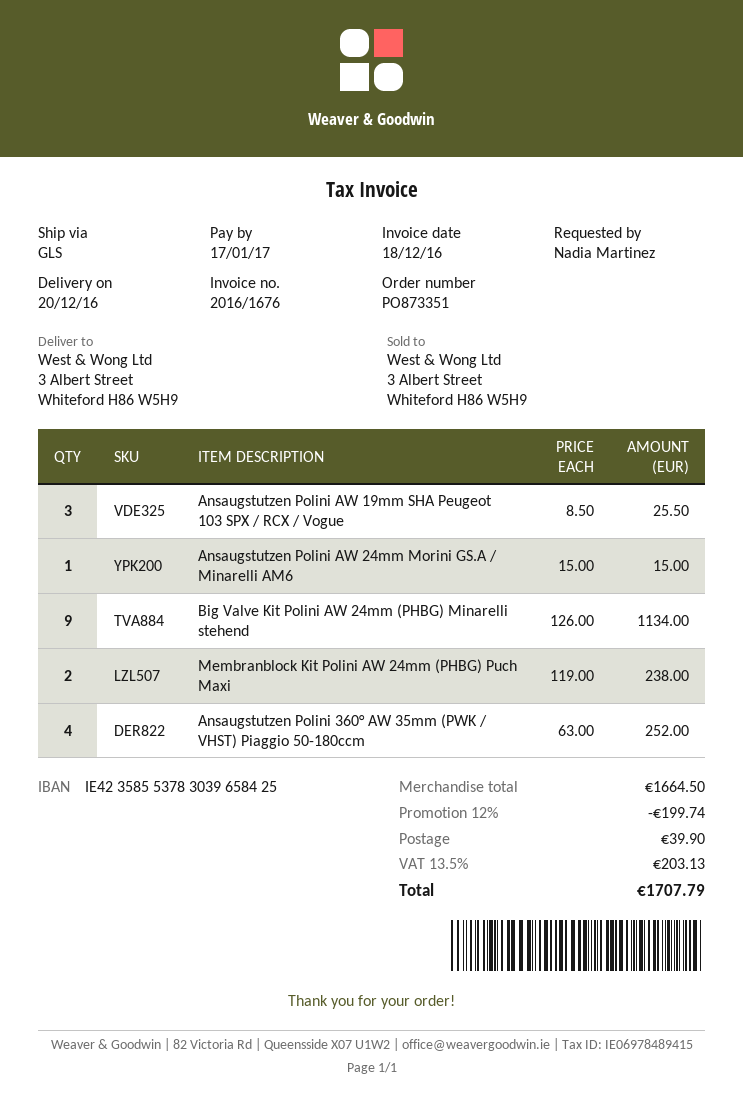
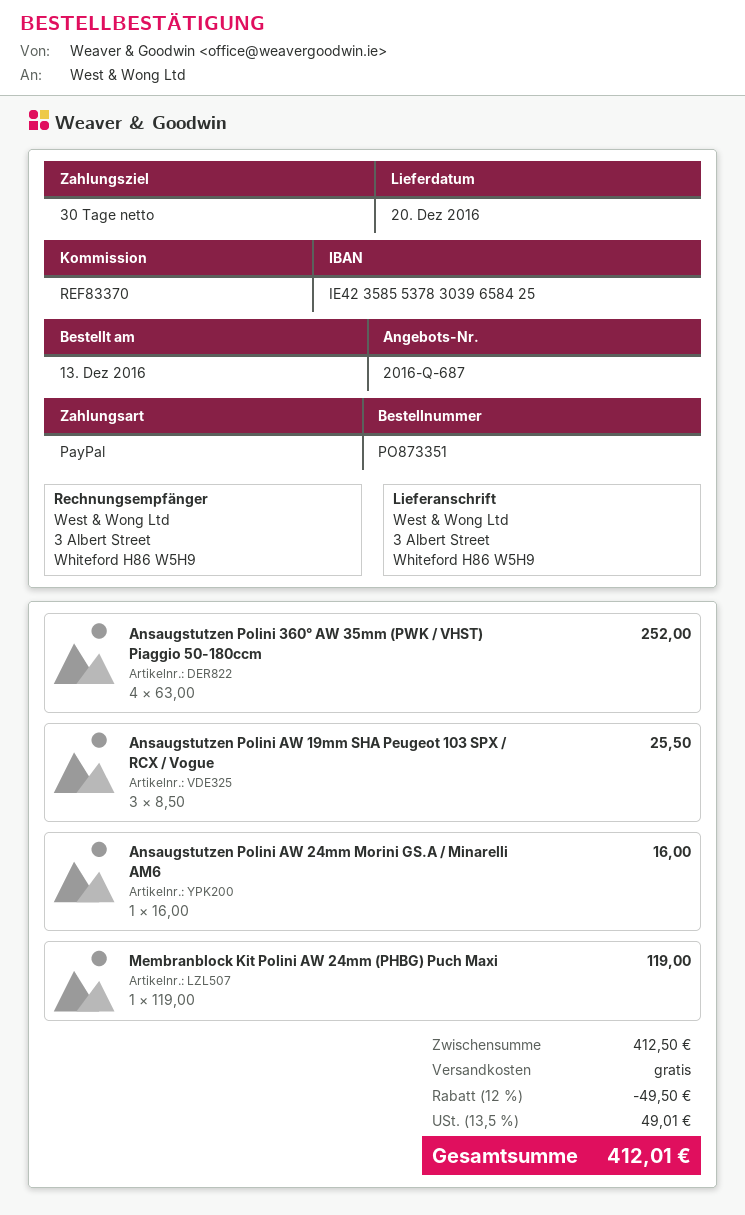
Ansaugstutzen Polini AW 24mm Morini GS.A / Minarelli AM6: 1 x 15.00 = 15.00 -> 1 x 16.00 = 16.00
Big Valve Kit Polini AW 24mm (PHBG) Minarelli stehend: 9 x 126.00 = 1134.00 -> none
Membranblock Kit Polini AW 24mm (PHBG) Puch Maxi: 2 x 119.00 = 238.00 -> 1 x 119.00 = 119.00
subtotal: 1664.50 -> 412.50
discount: 12% = 199.74 -> 12% = 49.50
shipping: 39.90 -> 0.00
tax: 13.5% = 203.13 -> 13.5% = 49.01
total: 1707.79 -> 412.01

